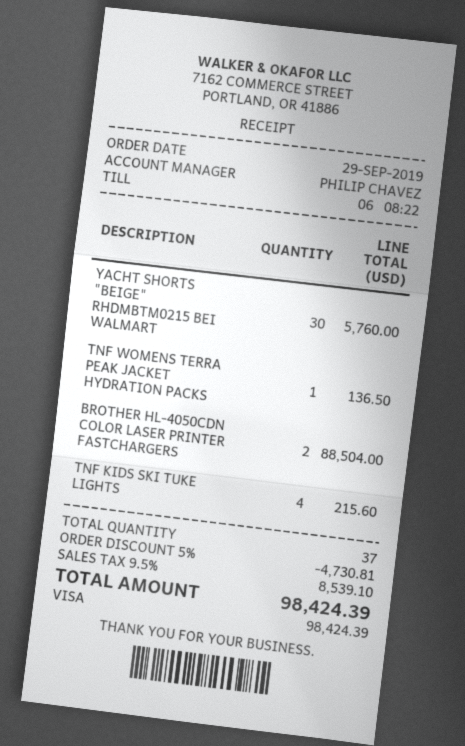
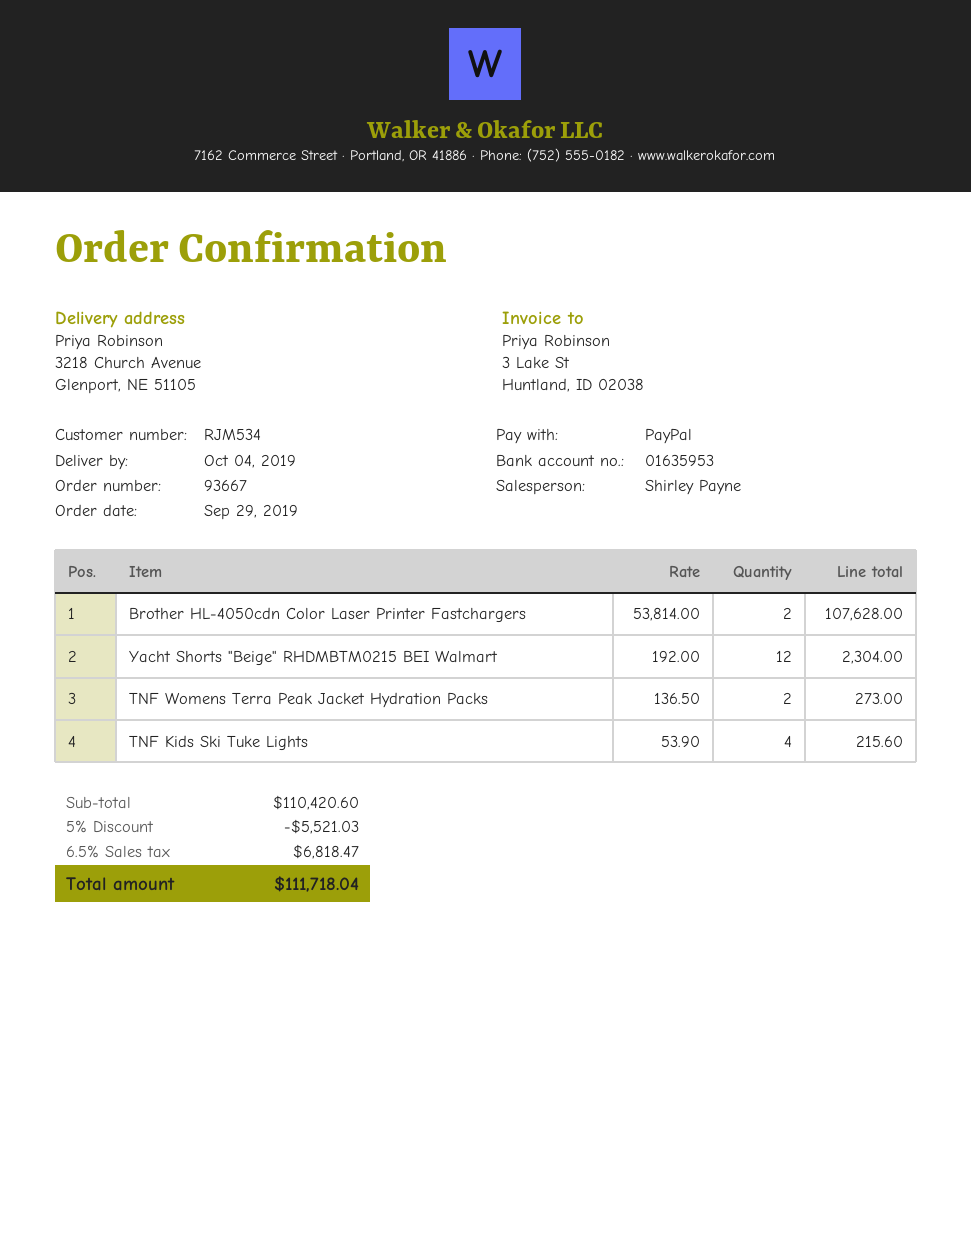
sales rep: PHILIP CHAVEZ -> Shirley Payne
payment method: Visa -> PayPal
YACHT SHORTS "BEIGE" RHDMBTM0215 BEI WALMART: 30 for 5760.00 -> 12 for 2304.00
TNF WOMENS TERRA PEAK JACKET HYDRATION PACKS: 1 for 136.50 -> 2 for 273.00
BROTHER HL-4050CDN COLOR LASER PRINTER FASTCHARGERS: 2 for 88504.00 -> 2 for 107628.00
discount: 5% = 4730.81 -> 5% = 5521.03
tax: 9.5% = 8539.10 -> 6.5% = 6818.47
total: 98424.39 -> 111718.04

